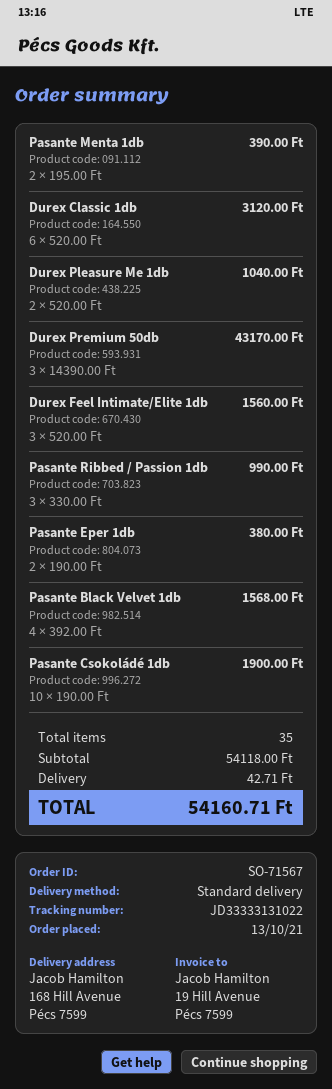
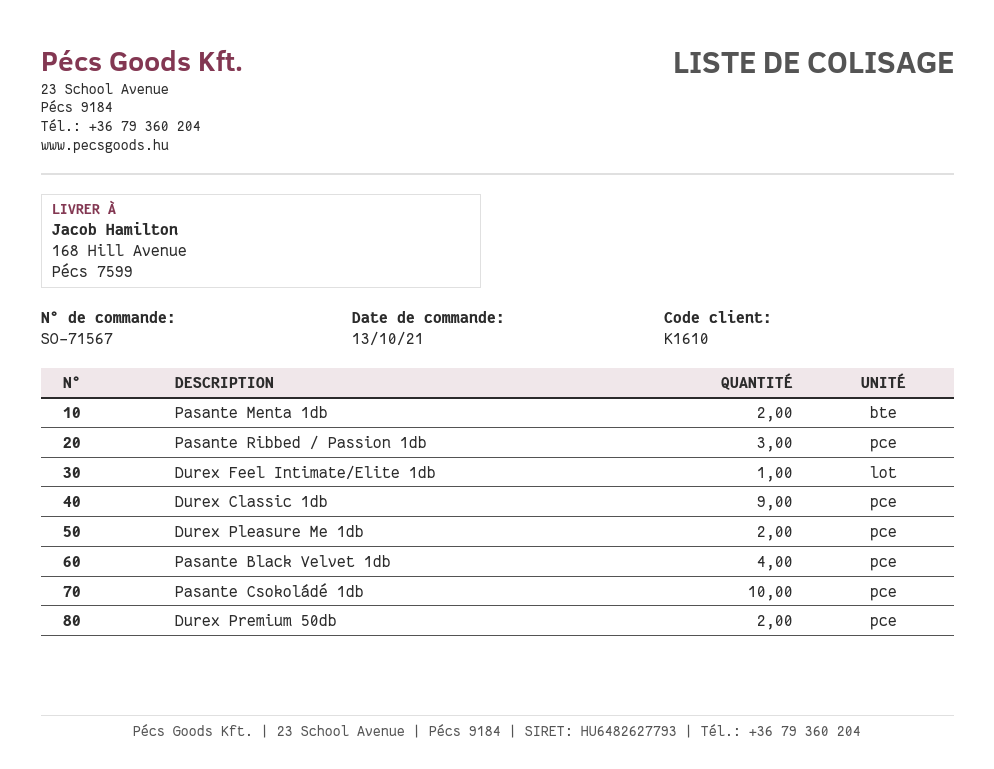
Durex Classic 1db: 6 -> 9
Durex Premium 50db: 3 -> 2
Durex Feel Intimate/Elite 1db: 3 -> 1
Pasante Eper 1db: 2 -> none

